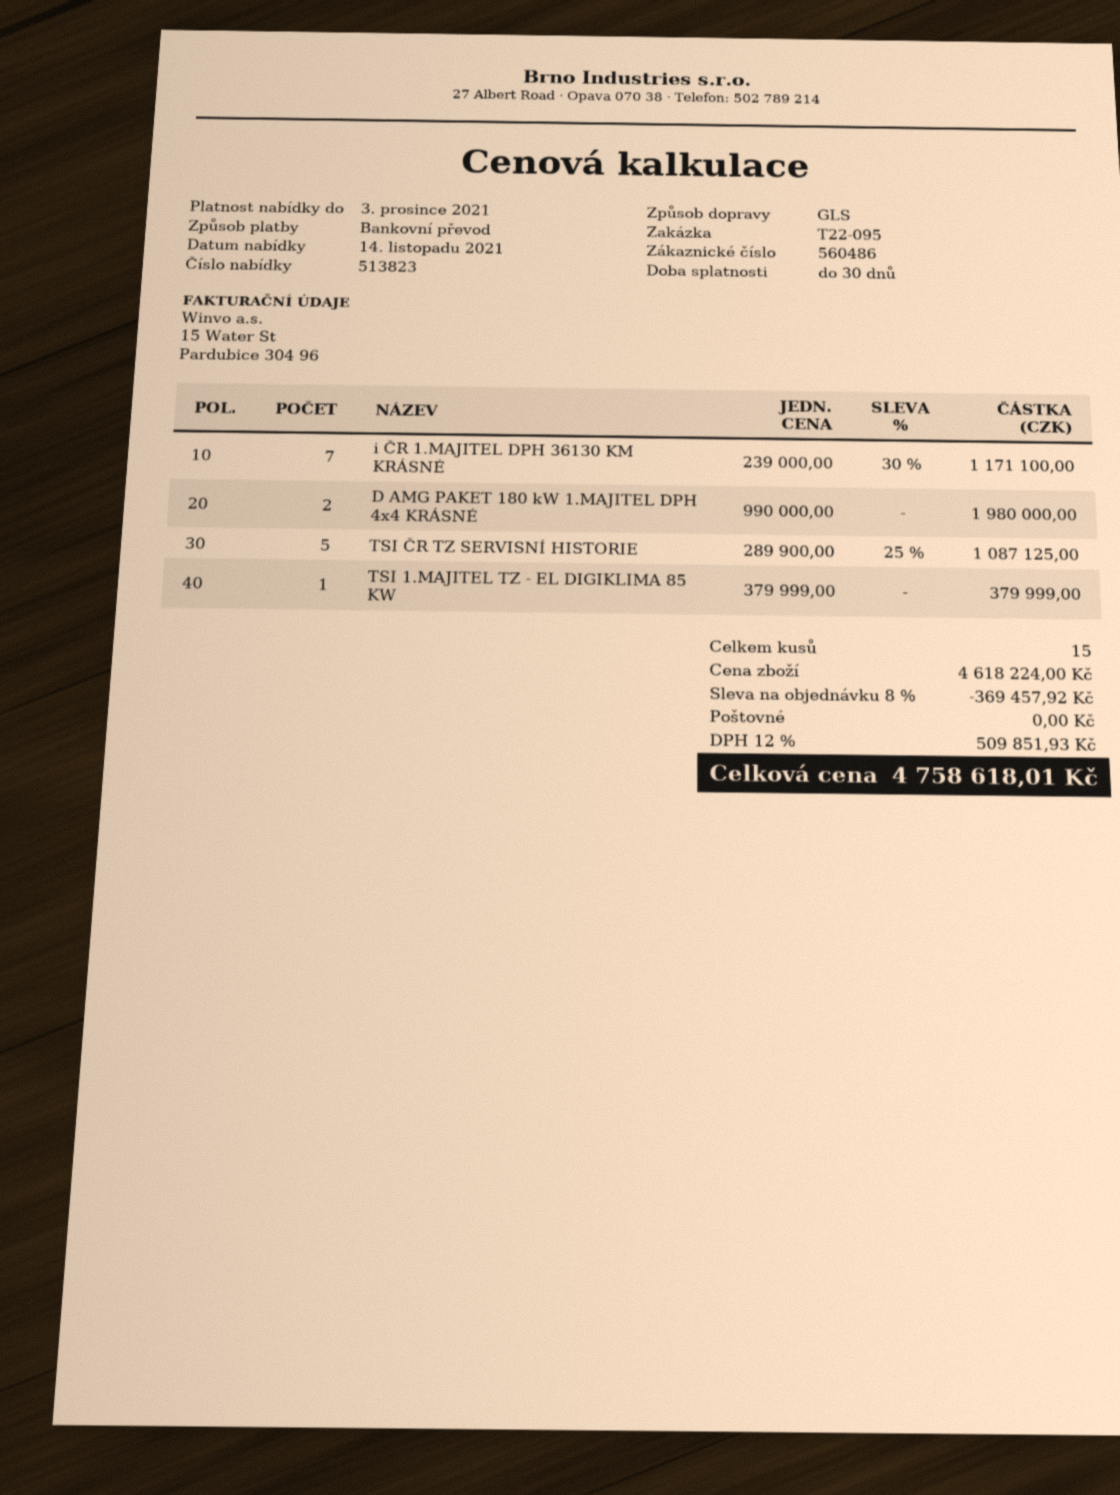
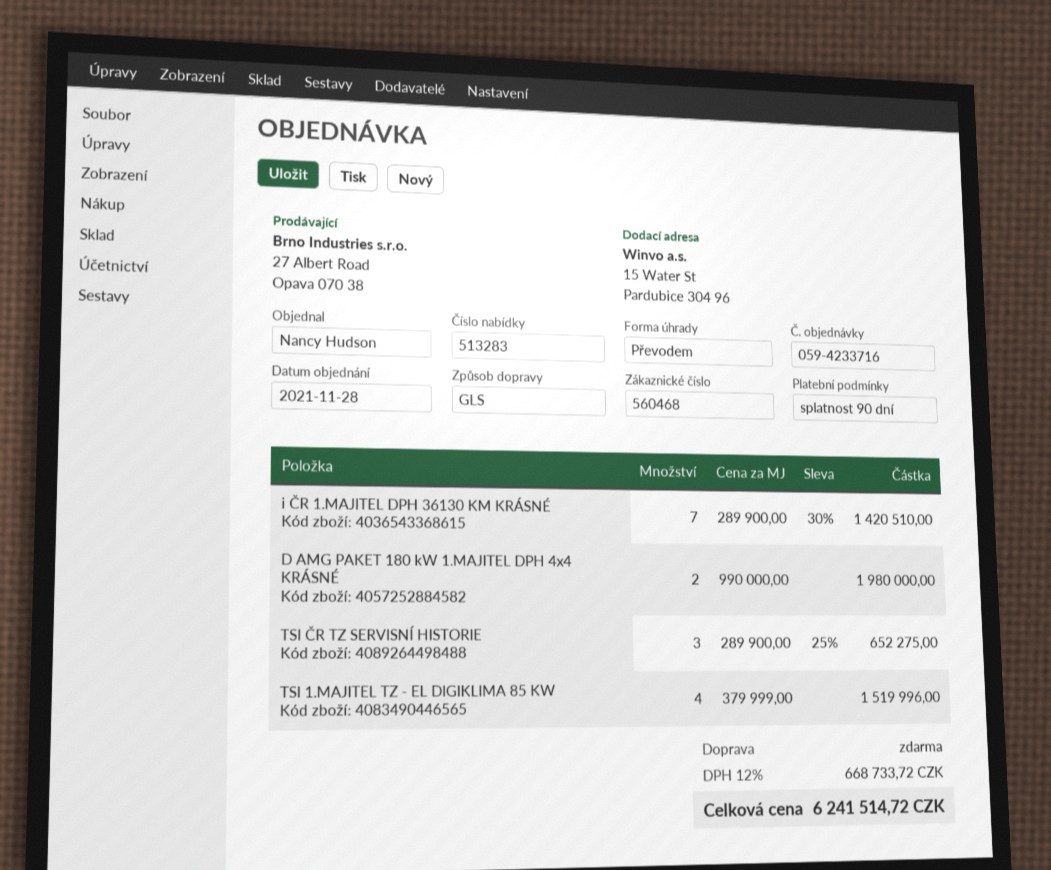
quote number: 513823 -> 513283
payment terms: 30 days -> 90 days
customer number: 560486 -> 560468
i ČR 1.MAJITEL DPH 36130 KM KRÁSNÉ: 7 x 239000.00 - 30% = 1171100.00 -> 7 x 289900.00 - 30% = 1420510.00
TSI ČR TZ SERVISNÍ HISTORIE: 5 x 289900.00 - 25% = 1087125.00 -> 3 x 289900.00 - 25% = 652275.00
TSI 1.MAJITEL TZ - EL DIGIKLIMA 85 KW: 1 x 379999.00 = 379999.00 -> 4 x 379999.00 = 1519996.00
discount: 8% = 369457.92 -> none
tax: 12% = 509851.93 -> 12% = 668733.72
total: 4758618.01 -> 6241514.72

